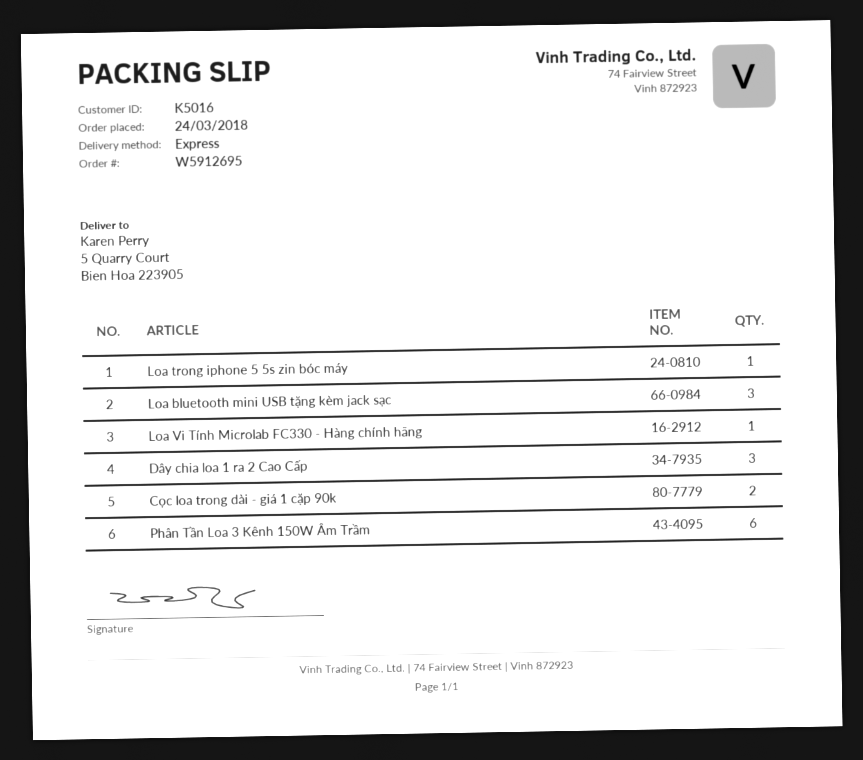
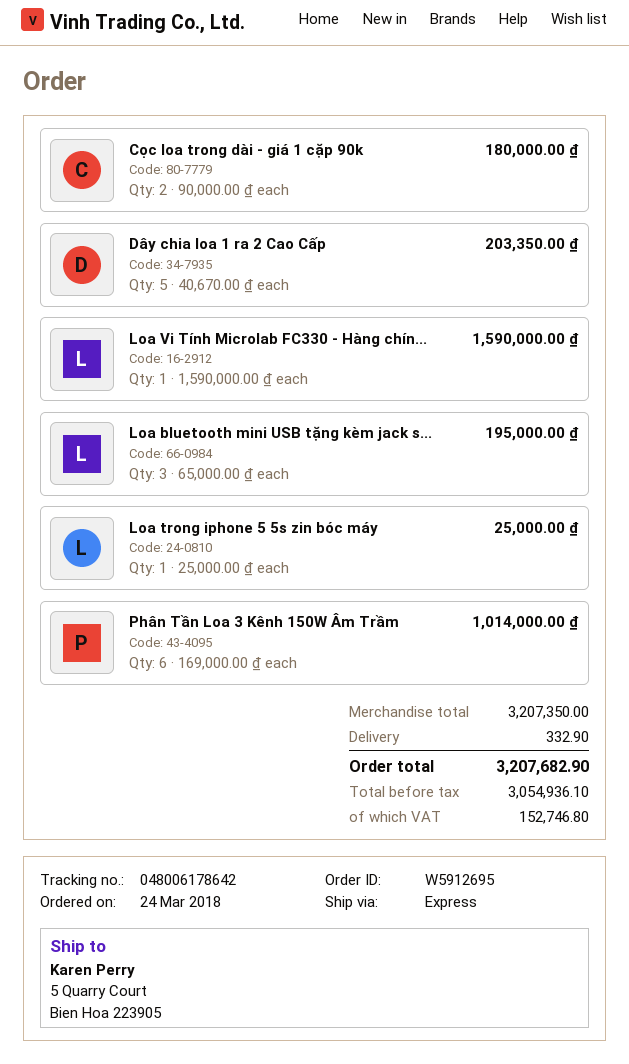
Dây chia loa 1 ra 2 Cao Cấp: 3 -> 5

